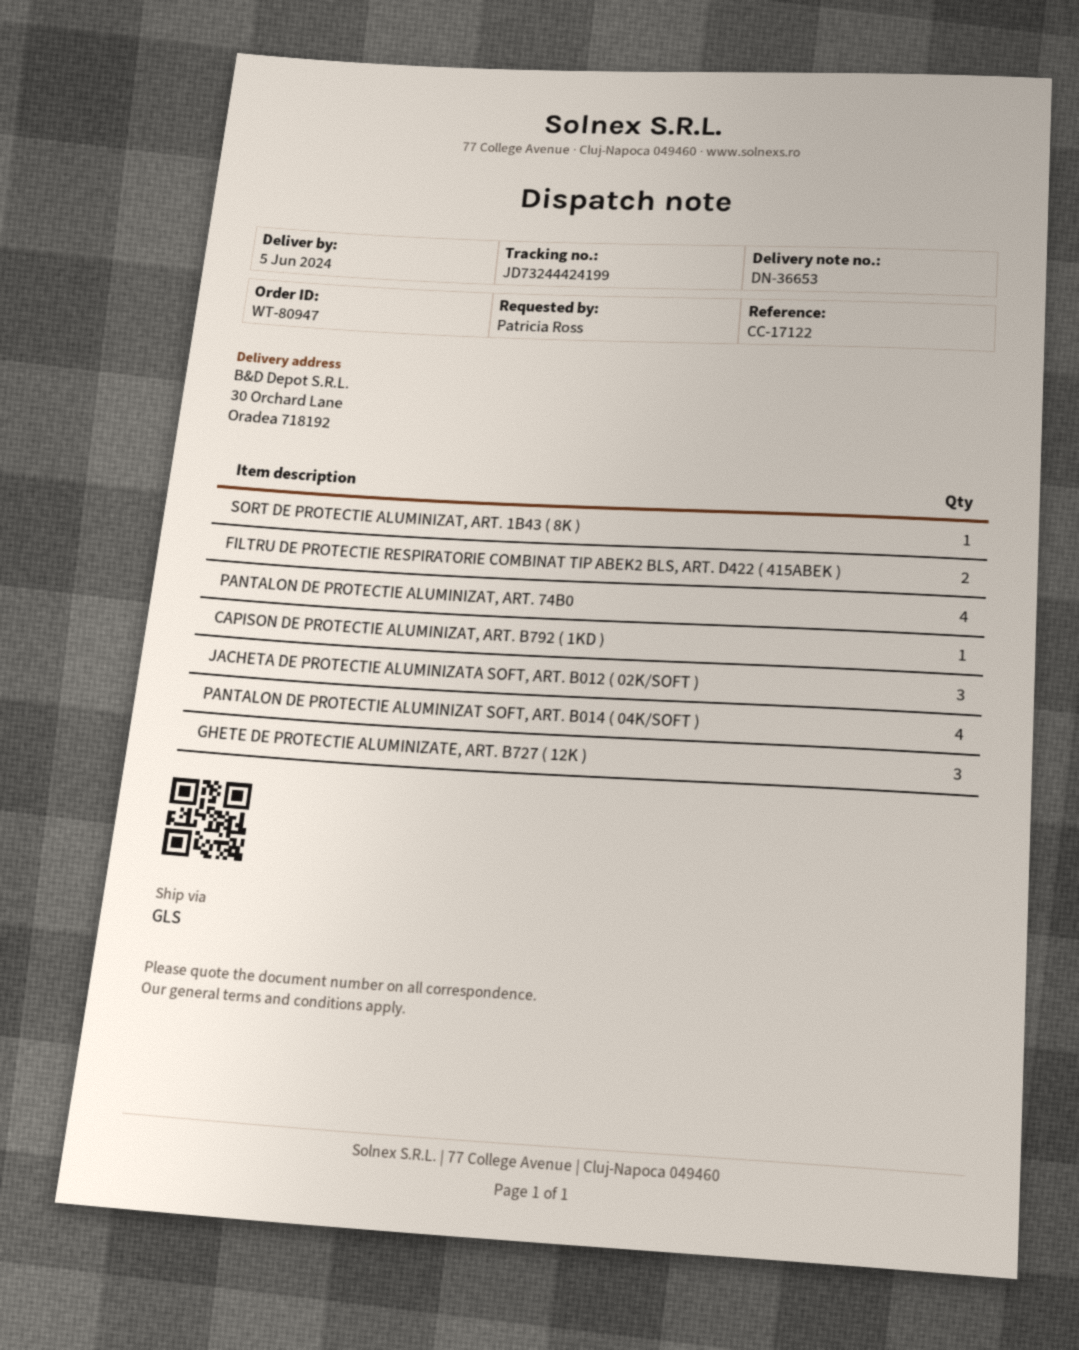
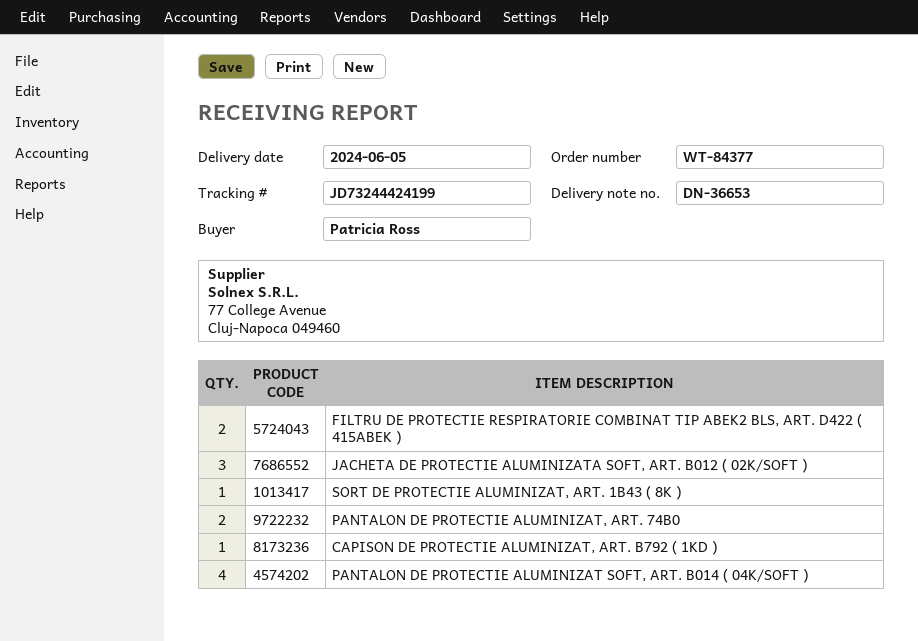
order number: WT-80947 -> WT-84377
PANTALON DE PROTECTIE ALUMINIZAT, ART. 74B0: 4 -> 2
GHETE DE PROTECTIE ALUMINIZATE, ART. B727 ( 12K ): 3 -> none

